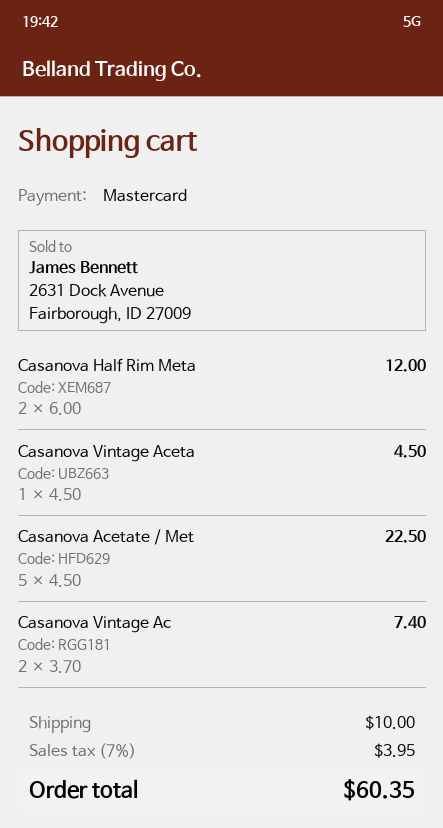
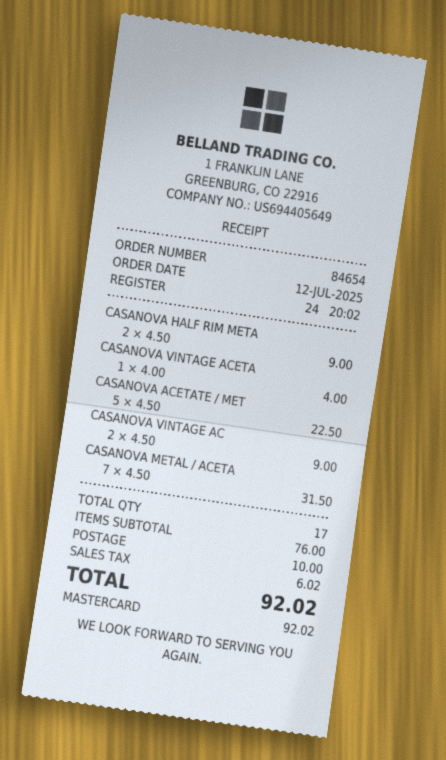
Casanova Half Rim Meta: 2 x 6.00 = 12.00 -> 2 x 4.50 = 9.00
Casanova Vintage Aceta: 1 x 4.50 = 4.50 -> 1 x 4.00 = 4.00
Casanova Vintage Ac: 2 x 3.70 = 7.40 -> 2 x 4.50 = 9.00
CASANOVA METAL / ACETA: none -> 7 x 4.50 = 31.50
tax: 3.95 -> 6.02
total: 60.35 -> 92.02

